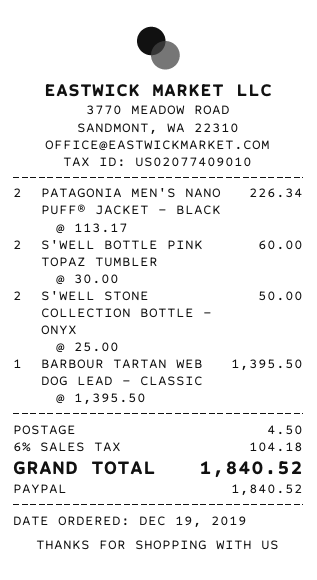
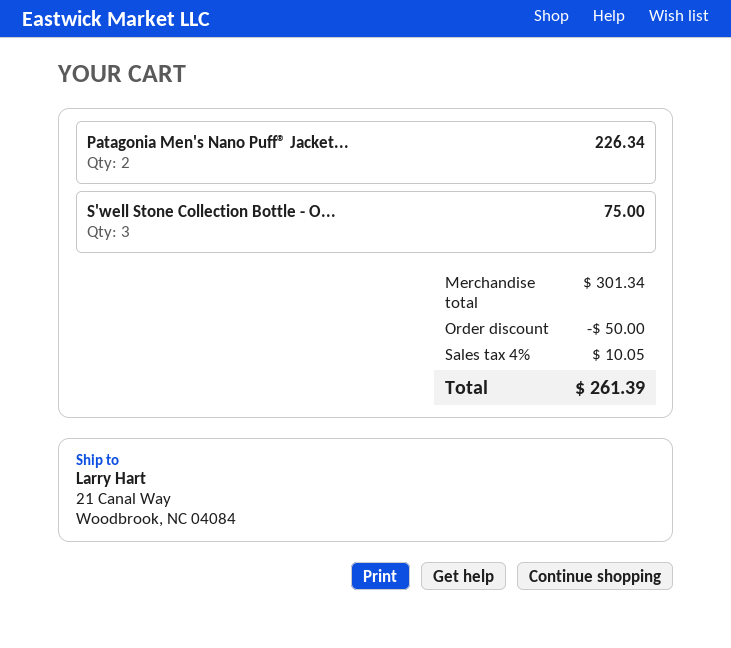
S'WELL BOTTLE PINK TOPAZ TUMBLER: 2 for 60.00 -> none
S'WELL STONE COLLECTION BOTTLE - ONYX: 2 for 50.00 -> 3 for 75.00
BARBOUR TARTAN WEB DOG LEAD - CLASSIC: 1 for 1395.50 -> none
discount: none -> 50.00
shipping: 4.50 -> none
tax: 6% = 104.18 -> 4% = 10.05
total: 1840.52 -> 261.39

